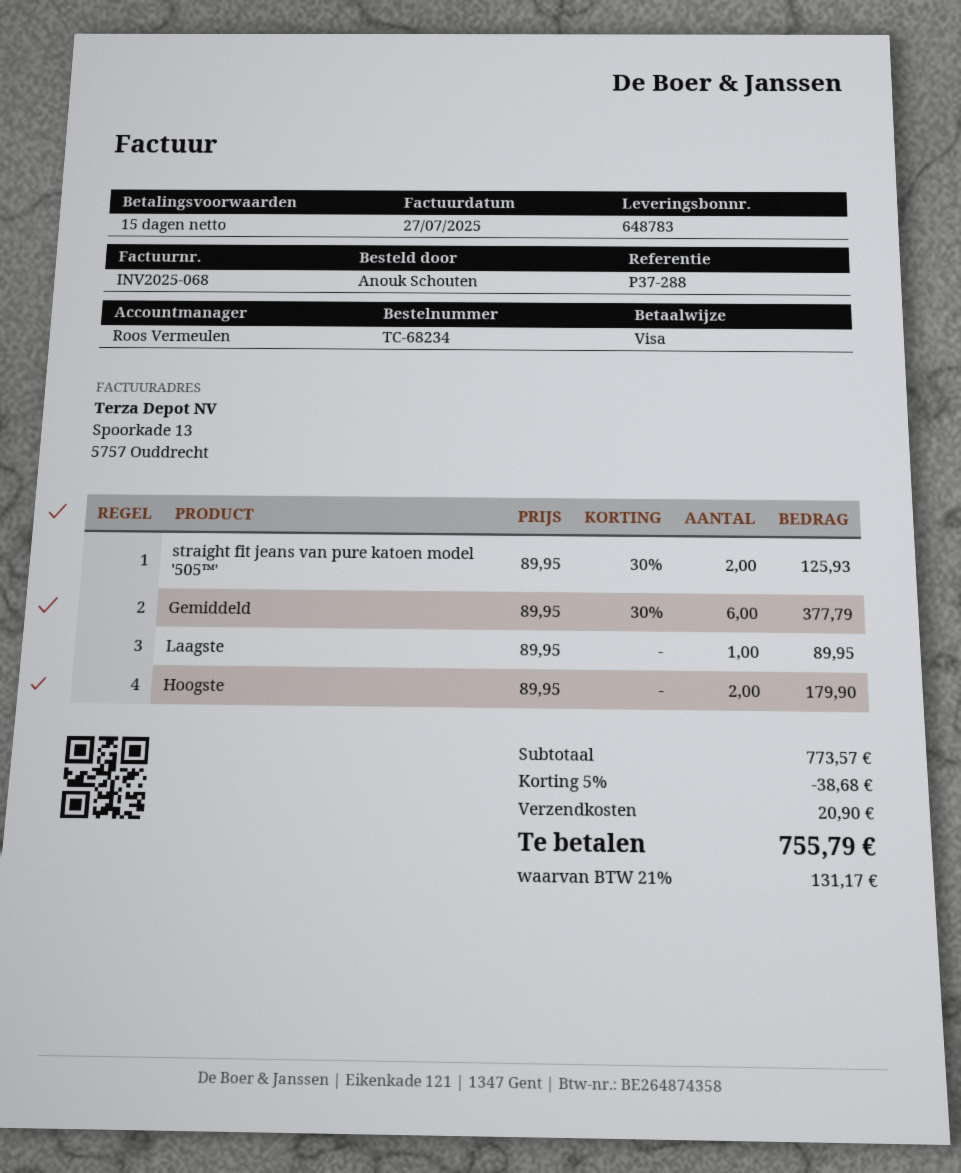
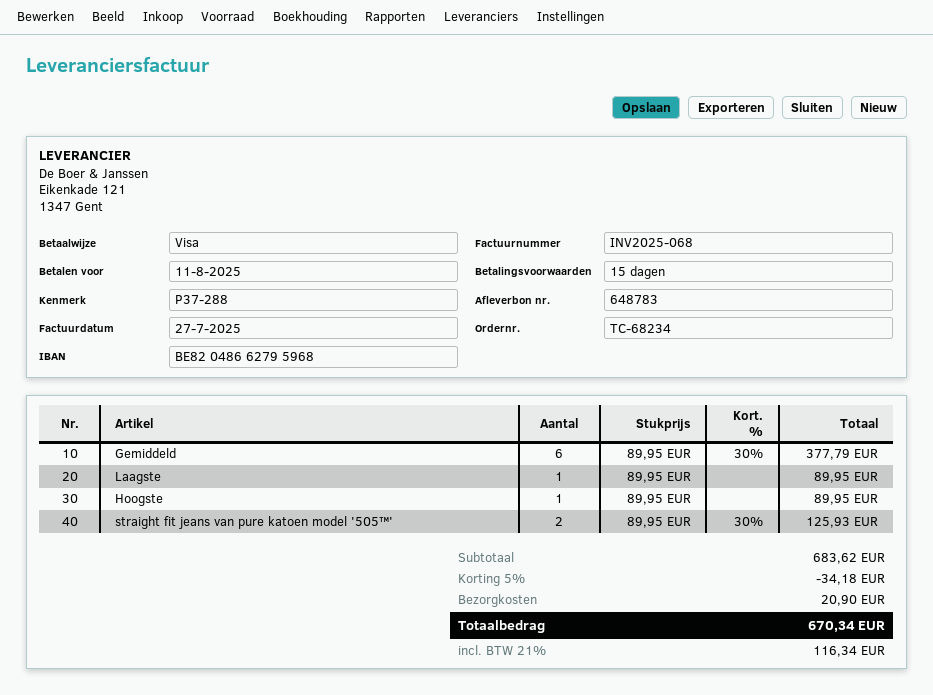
Hoogste: 2 x 89.95 = 179.90 -> 1 x 89.95 = 89.95
subtotal: 773.57 -> 683.62
discount: 5% = 38.68 -> 5% = 34.18
tax: 21% = 131.17 -> 21% = 116.34
total: 755.79 -> 670.34

